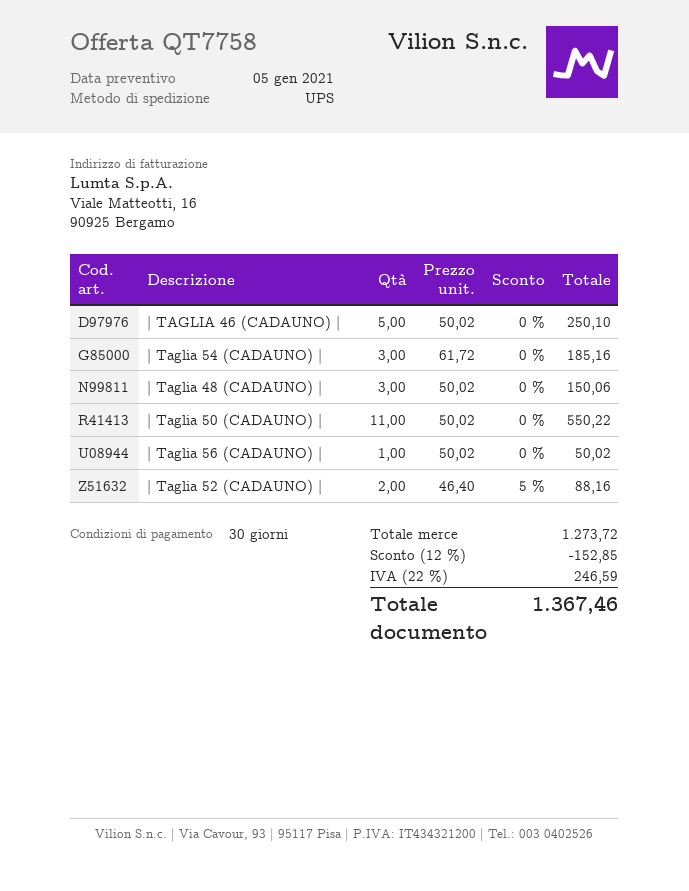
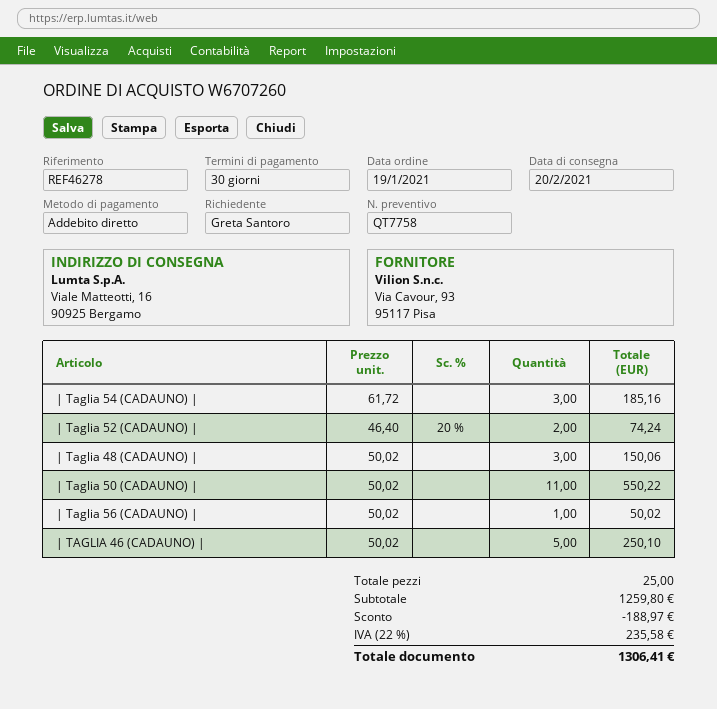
| Taglia 52 (CADAUNO) |: 2 x 46.40 - 5% = 88.16 -> 2 x 46.40 - 20% = 74.24
subtotal: 1273.72 -> 1259.80
discount: 152.85 -> 188.97
tax: 22% = 246.59 -> 22% = 235.58
total: 1367.46 -> 1306.41

